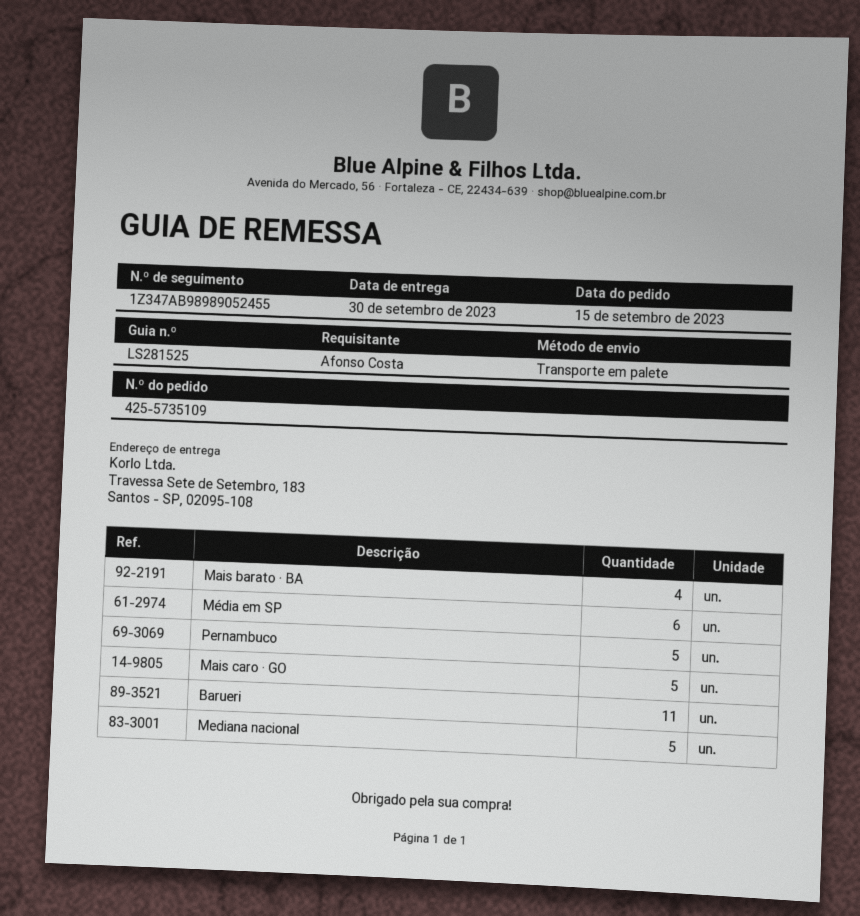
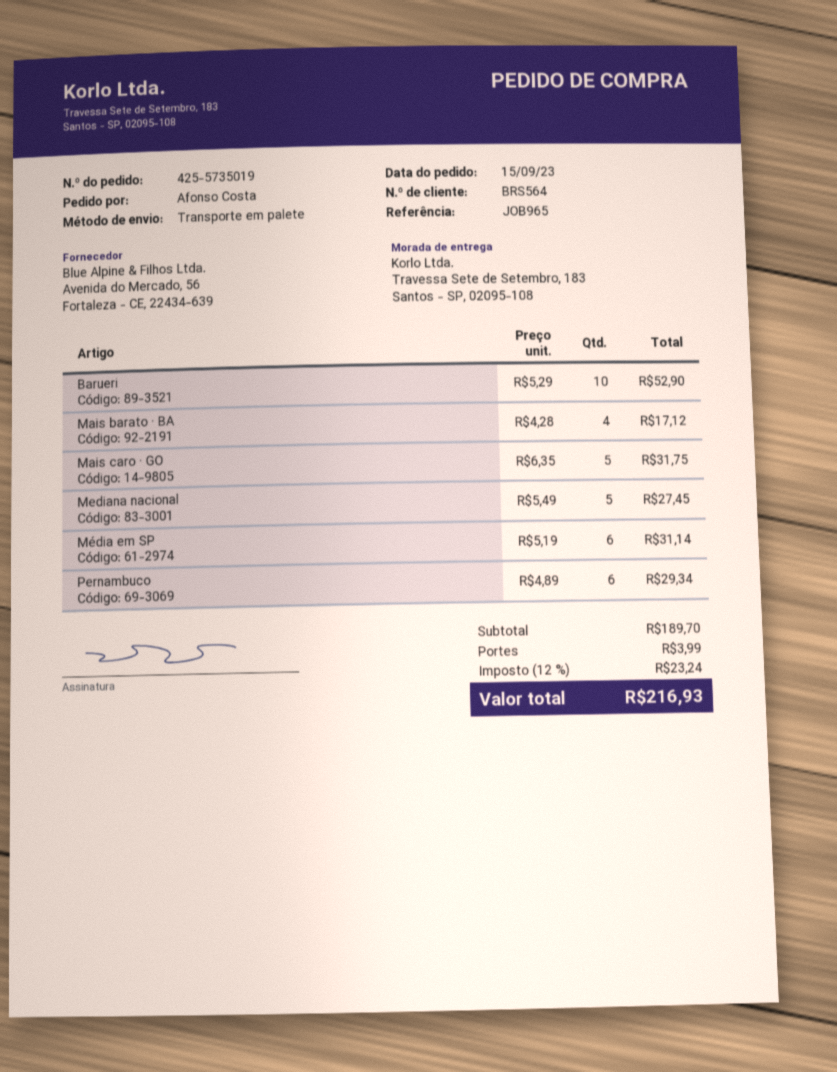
order number: 425-5735109 -> 425-5735019
Pernambuco: 5 -> 6
Barueri: 11 -> 10

